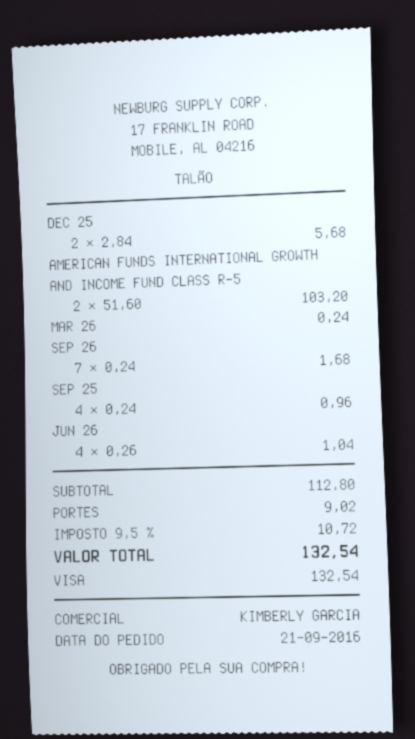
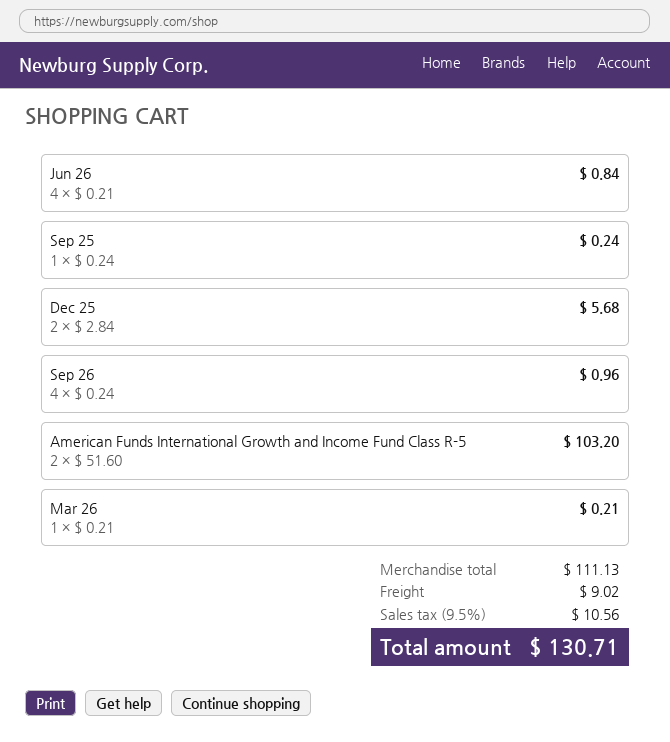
MAR 26: 1 x 0.24 = 0.24 -> 1 x 0.21 = 0.21
SEP 26: 7 x 0.24 = 1.68 -> 4 x 0.24 = 0.96
SEP 25: 4 x 0.24 = 0.96 -> 1 x 0.24 = 0.24
JUN 26: 4 x 0.26 = 1.04 -> 4 x 0.21 = 0.84
subtotal: 112.80 -> 111.13
tax: 9.5% = 10.72 -> 9.5% = 10.56
total: 132.54 -> 130.71

